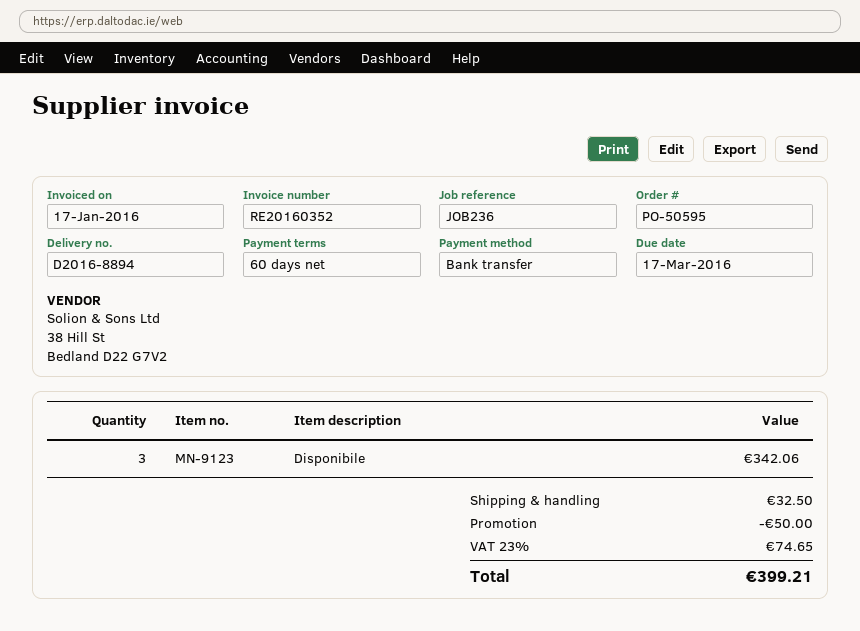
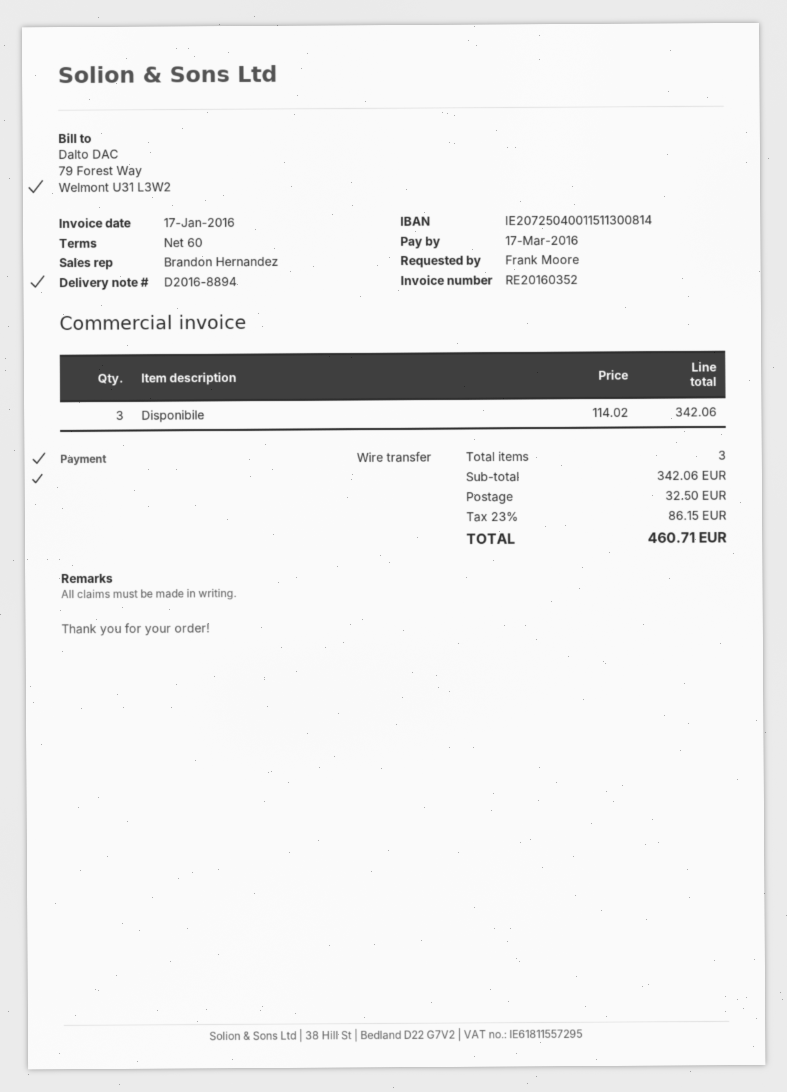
discount: 50.00 -> none
tax: 23% = 74.65 -> 23% = 86.15
total: 399.21 -> 460.71

